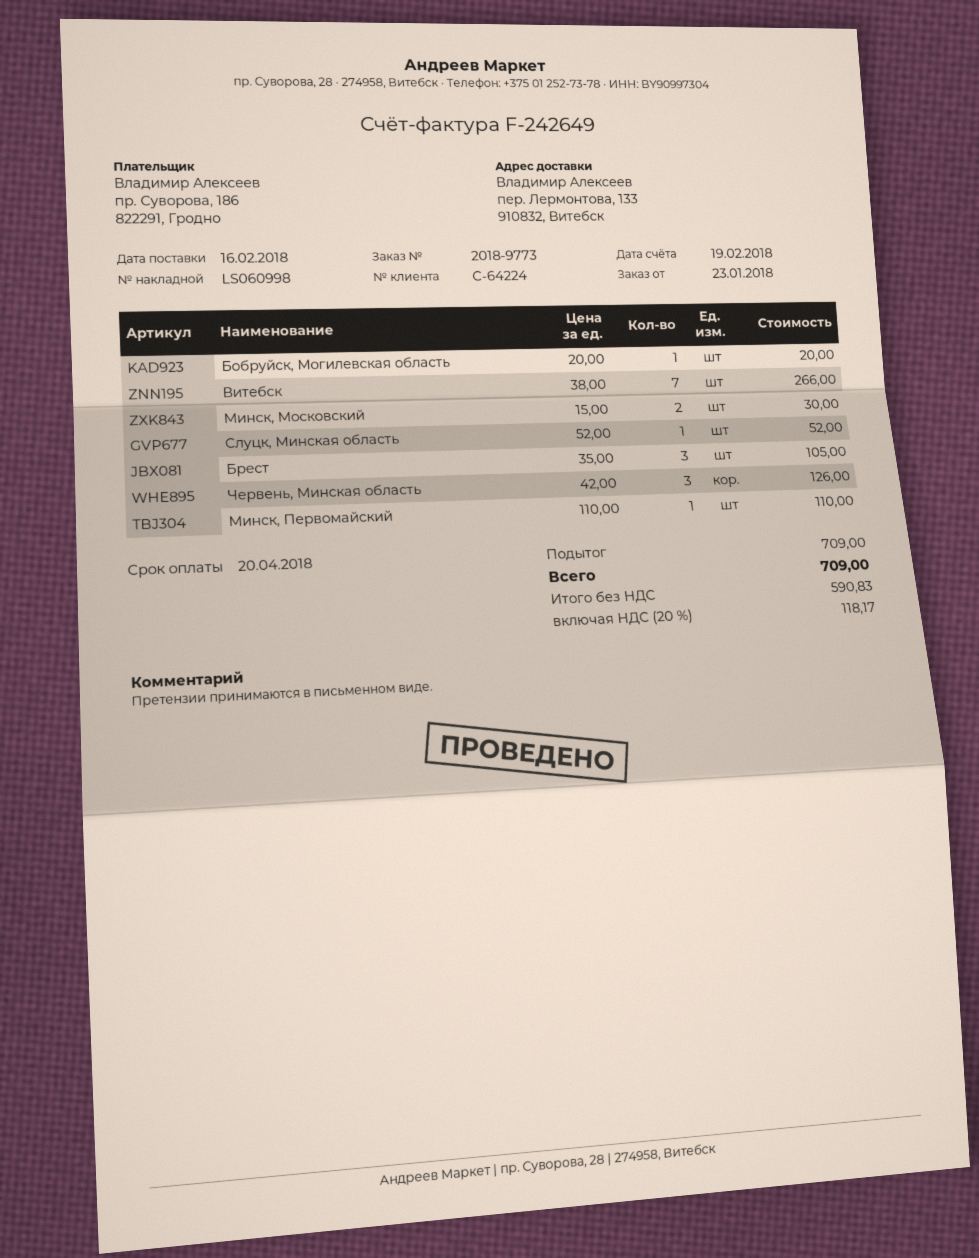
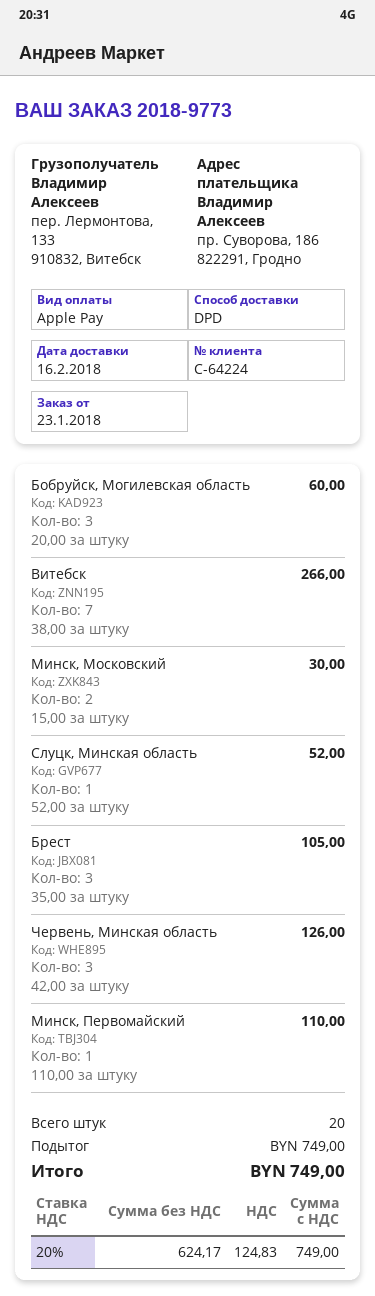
Бобруйск, Могилевская область: 1 x 20.00 = 20.00 -> 3 x 20.00 = 60.00
subtotal: 709.00 -> 749.00
net: 590.83 -> 624.17
tax: 20% = 118.17 -> 20% = 124.83
total: 709.00 -> 749.00

